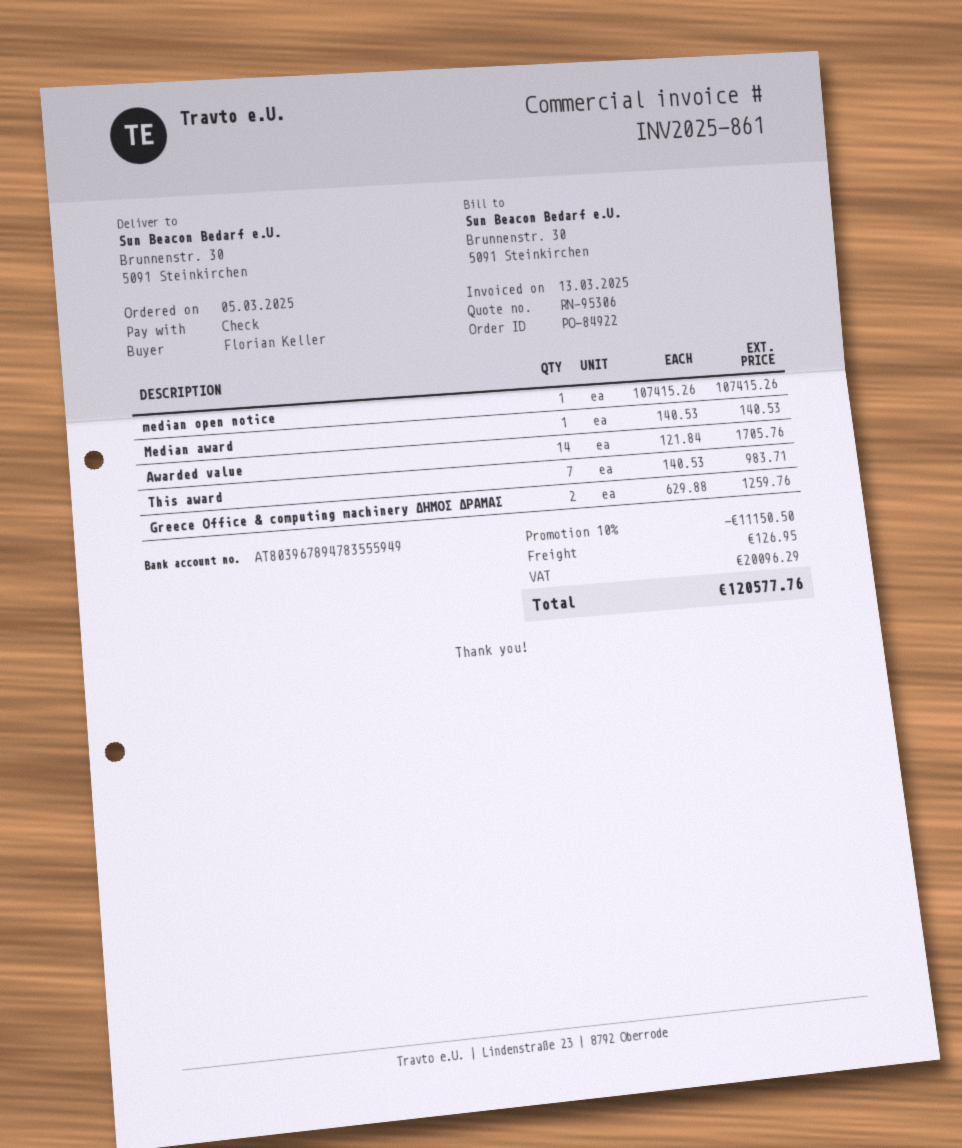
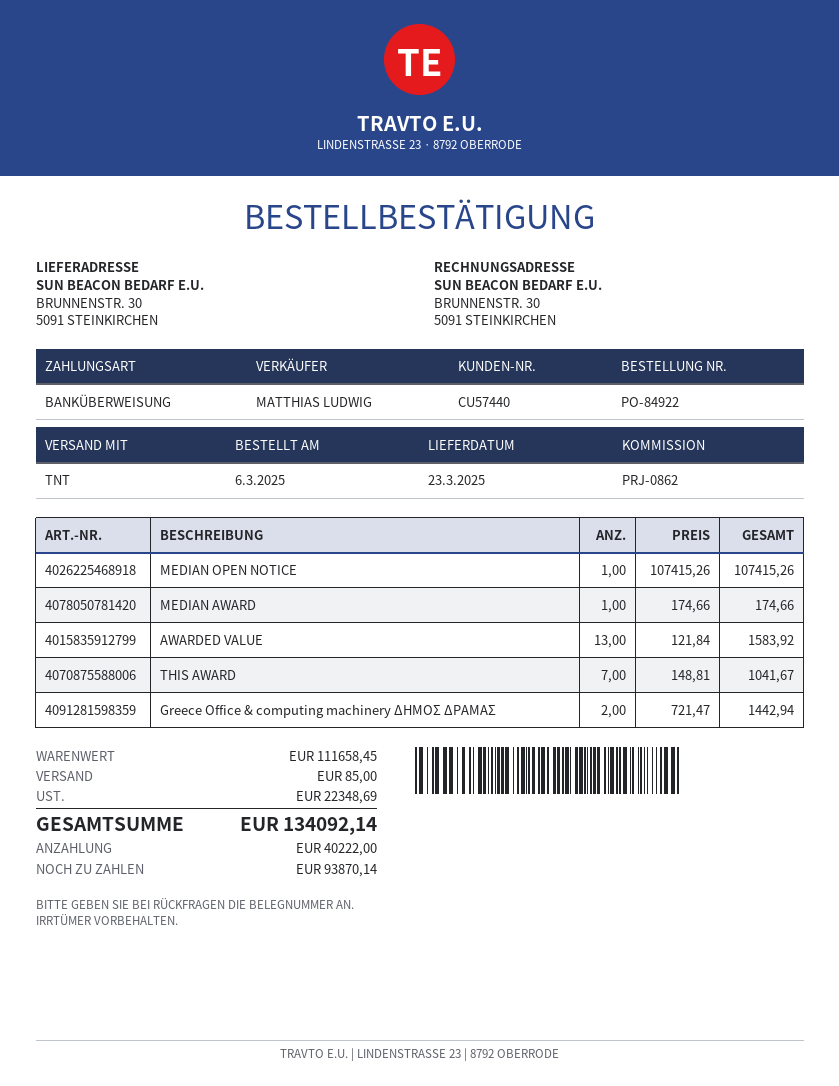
order date: 2025-03-05 -> 2025-03-06
payment method: cheque -> bank transfer
Median award: 1 x 140.53 = 140.53 -> 1 x 174.66 = 174.66
Awarded value: 14 x 121.84 = 1705.76 -> 13 x 121.84 = 1583.92
This award: 7 x 140.53 = 983.71 -> 7 x 148.81 = 1041.67
Greece Office & computing machinery ΔΗΜΟΣ ΔΡΑΜΑΣ: 2 x 629.88 = 1259.76 -> 2 x 721.47 = 1442.94
discount: 10% = 11150.50 -> none
shipping: 126.95 -> 85.00
tax: 20096.29 -> 22348.69
total: 120577.76 -> 134092.14

